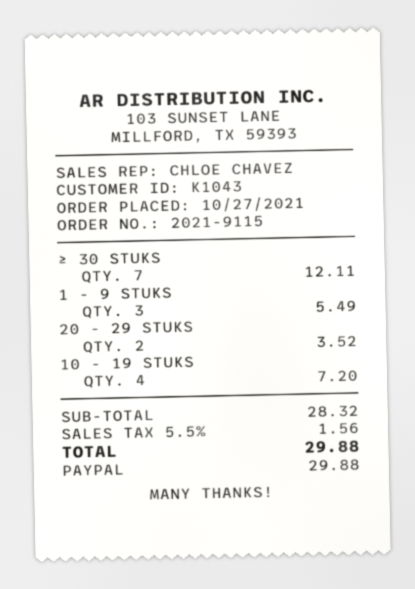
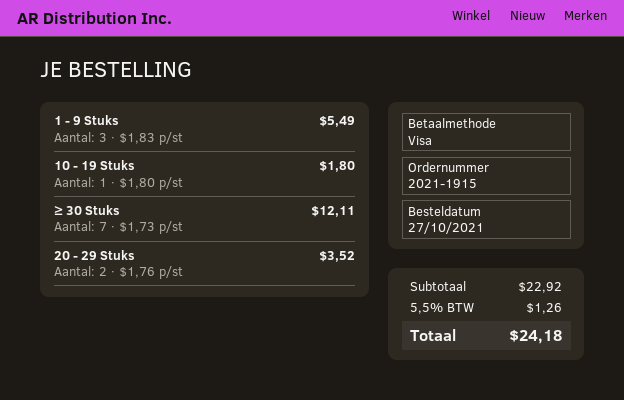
order number: 2021-9115 -> 2021-1915
payment method: PayPal -> Visa
10 - 19 STUKS: 4 for 7.20 -> 1 for 1.80
subtotal: 28.32 -> 22.92
tax: 5.5% = 1.56 -> 5.5% = 1.26
total: 29.88 -> 24.18

